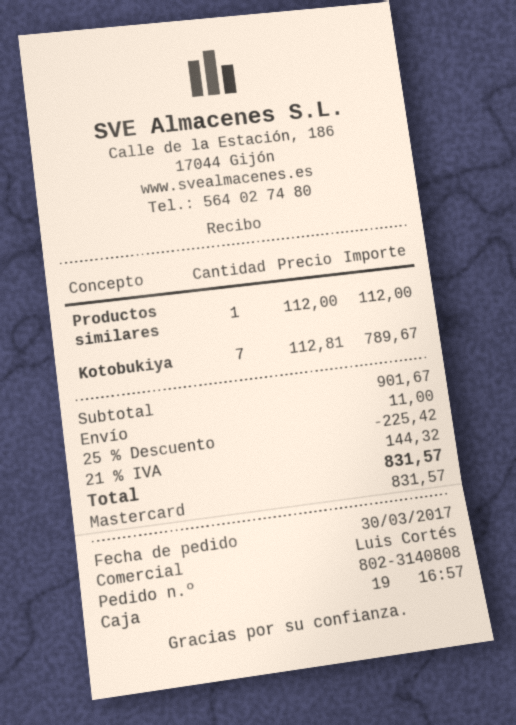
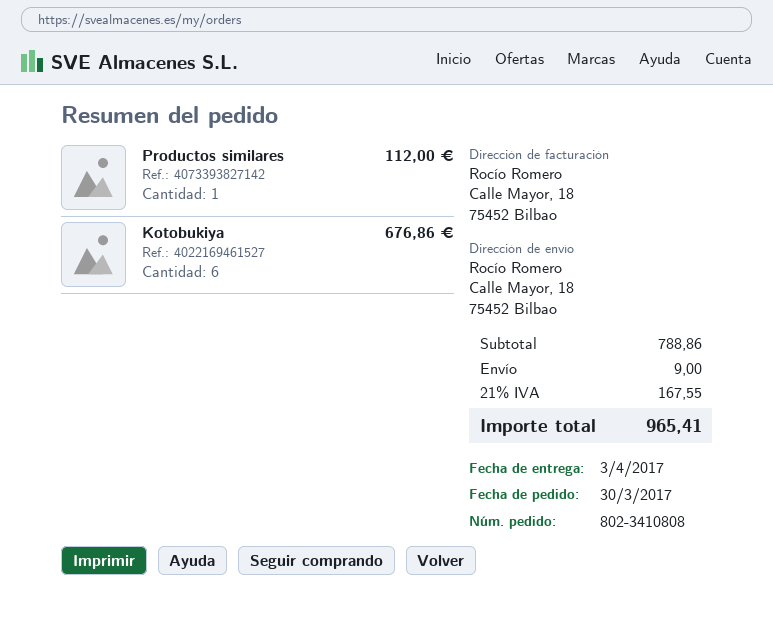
order number: 802-3140808 -> 802-3410808
Kotobukiya: 7 for 789.67 -> 6 for 676.86
subtotal: 901.67 -> 788.86
discount: 25% = 225.42 -> none
shipping: 11.00 -> 9.00
tax: 21% = 144.32 -> 21% = 167.55
total: 831.57 -> 965.41

